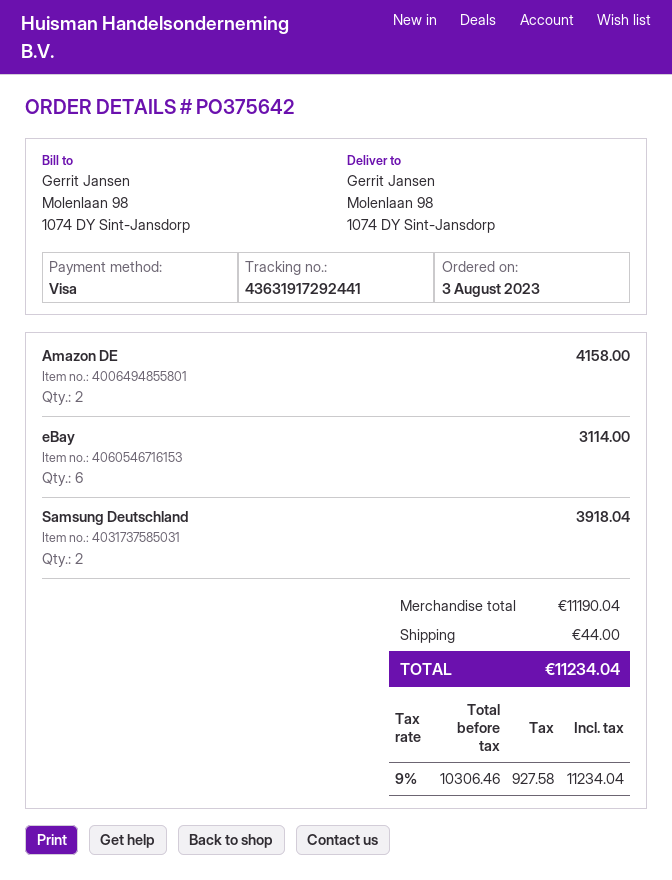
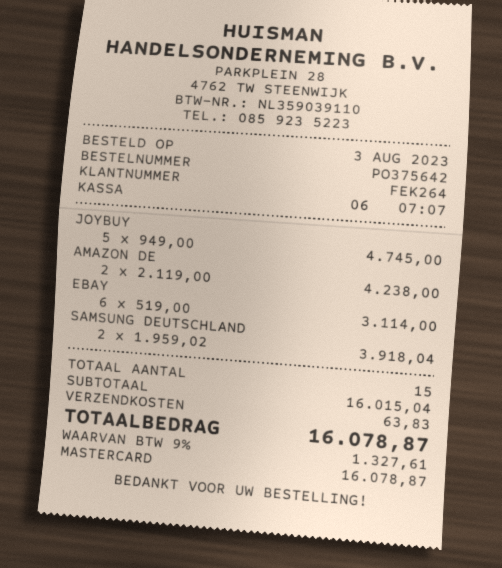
payment method: Visa -> Mastercard
Amazon DE: 2 for 4158.00 -> 2 for 4238.00
JOYBUY: none -> 5 for 4745.00
subtotal: 11190.04 -> 16015.04
shipping: 44.00 -> 63.83
tax: 9% = 927.58 -> 9% = 1327.61
total: 11234.04 -> 16078.87

